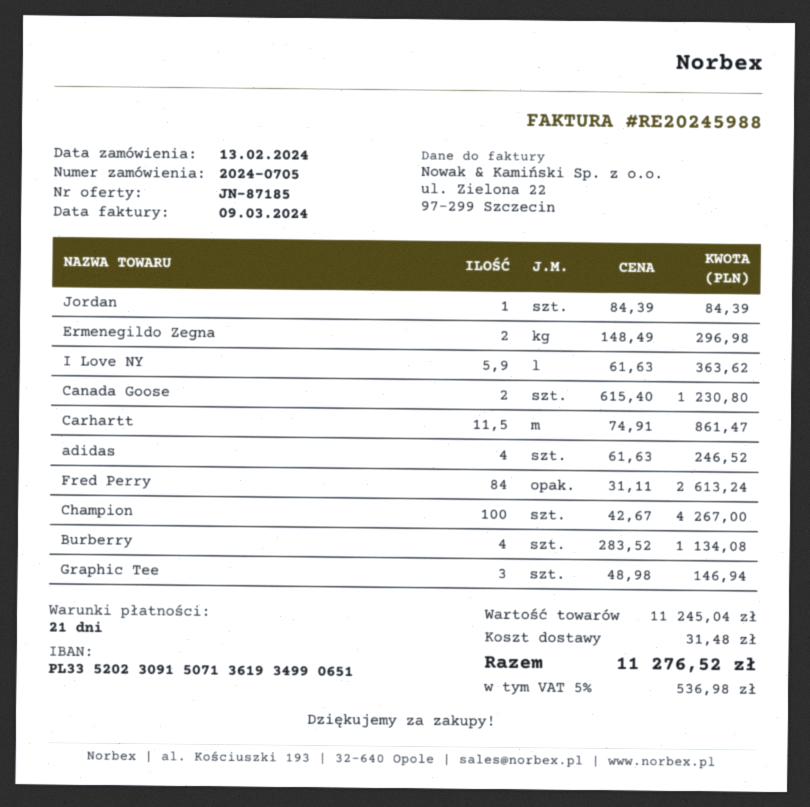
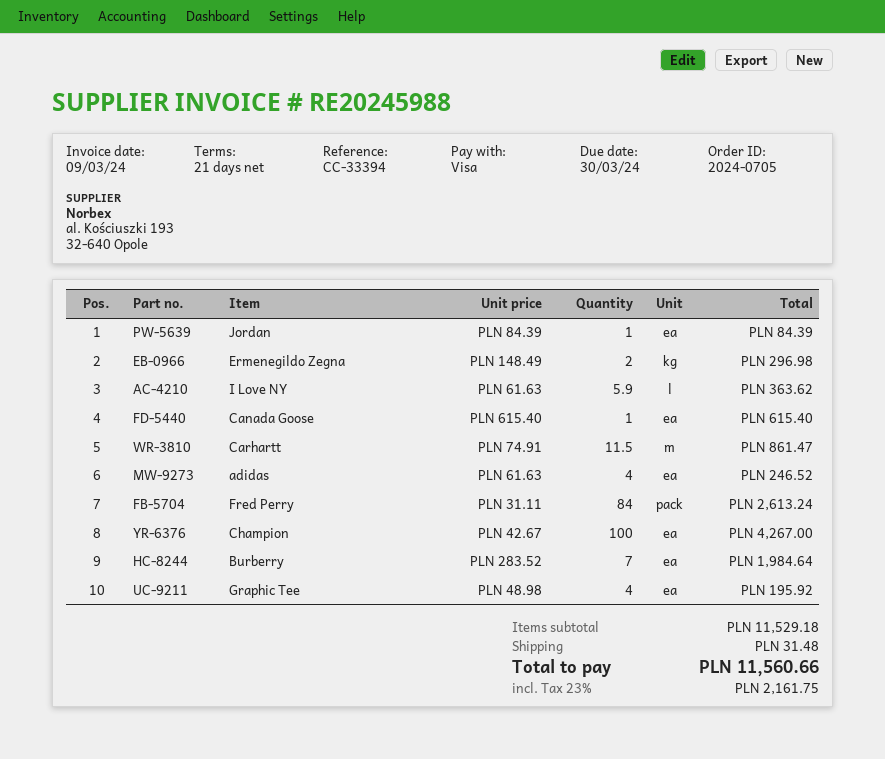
Canada Goose: 2 x 615.40 = 1230.80 -> 1 x 615.40 = 615.40
Burberry: 4 x 283.52 = 1134.08 -> 7 x 283.52 = 1984.64
Graphic Tee: 3 x 48.98 = 146.94 -> 4 x 48.98 = 195.92
subtotal: 11245.04 -> 11529.18
tax: 5% = 536.98 -> 23% = 2161.75
total: 11276.52 -> 11560.66

